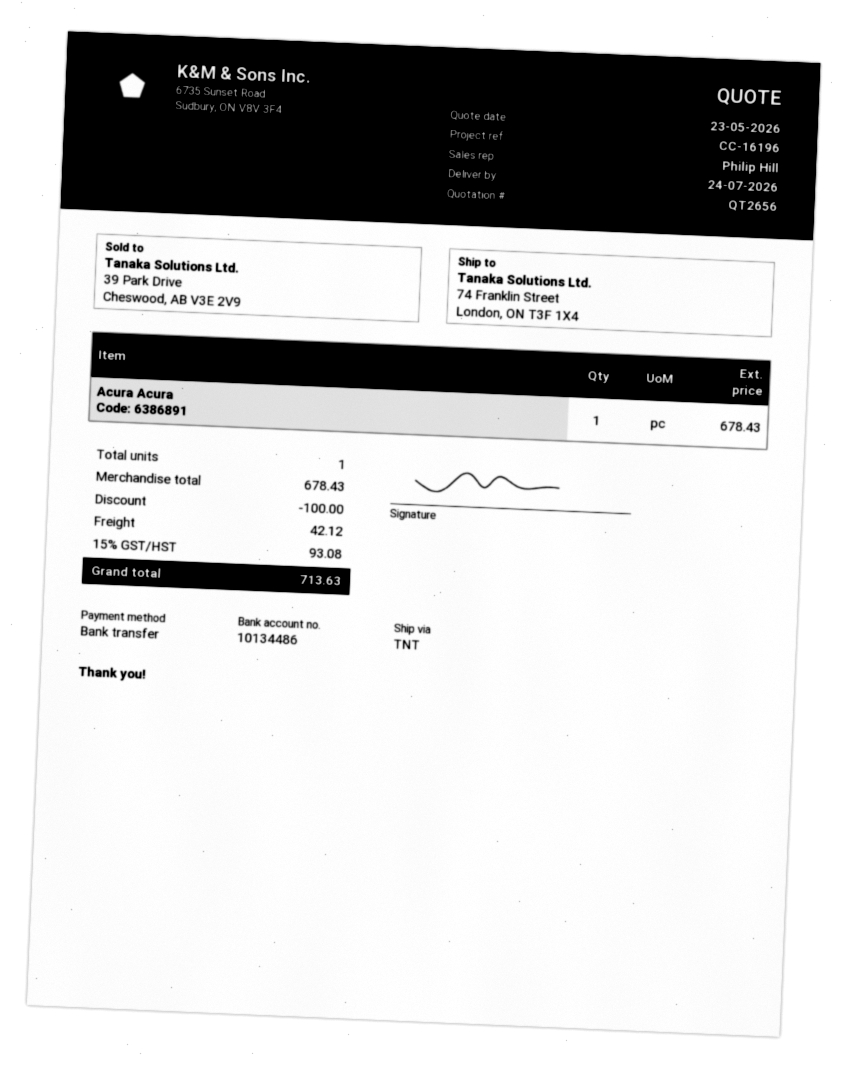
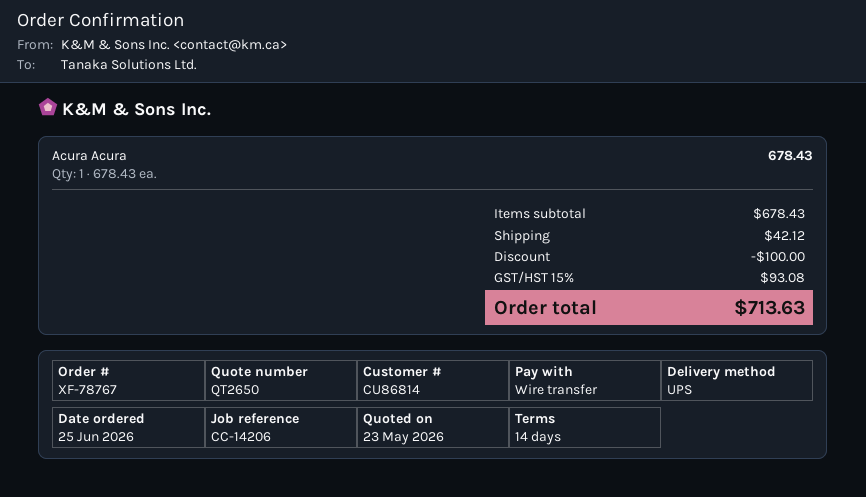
quote number: QT2656 -> QT2650
reference: CC-16196 -> CC-14206
shipping method: TNT -> UPS

